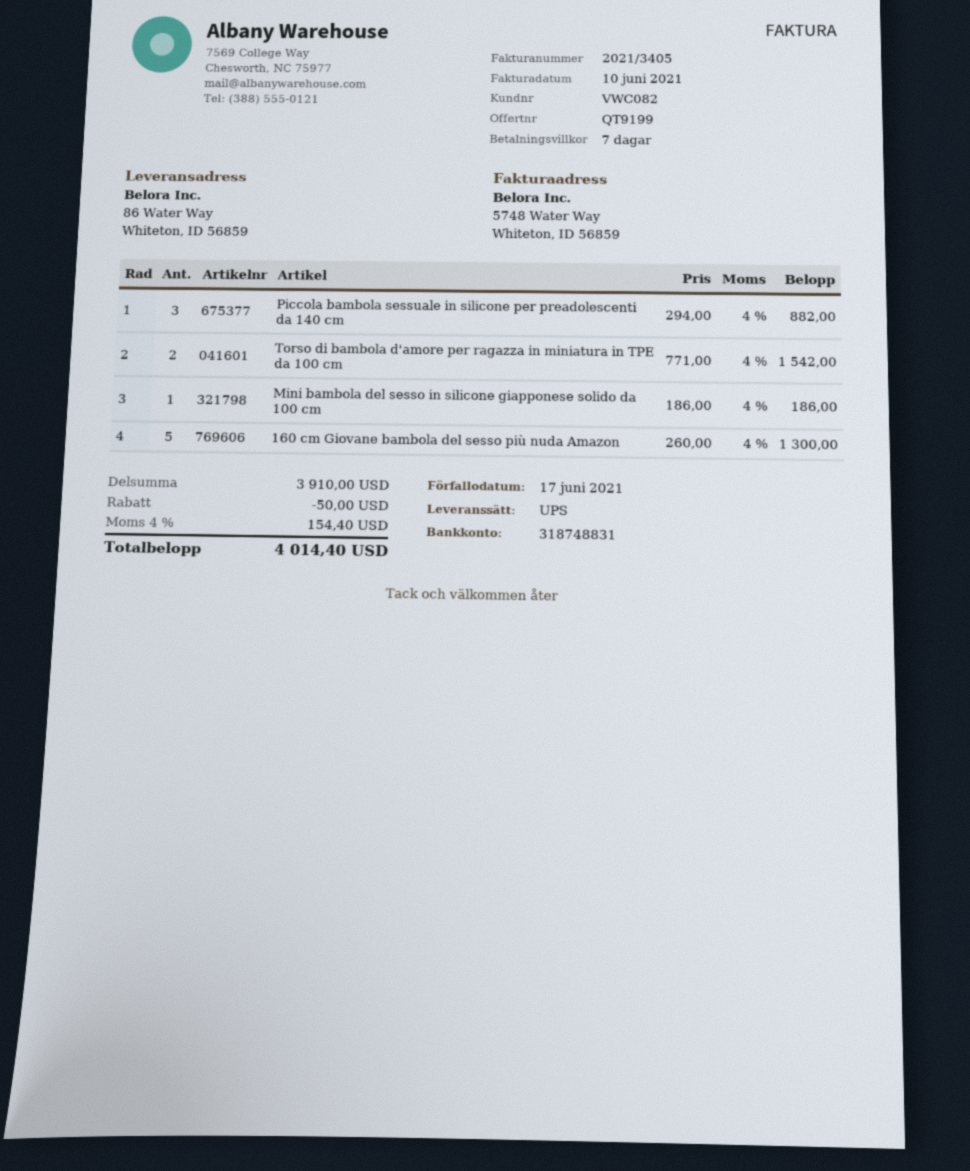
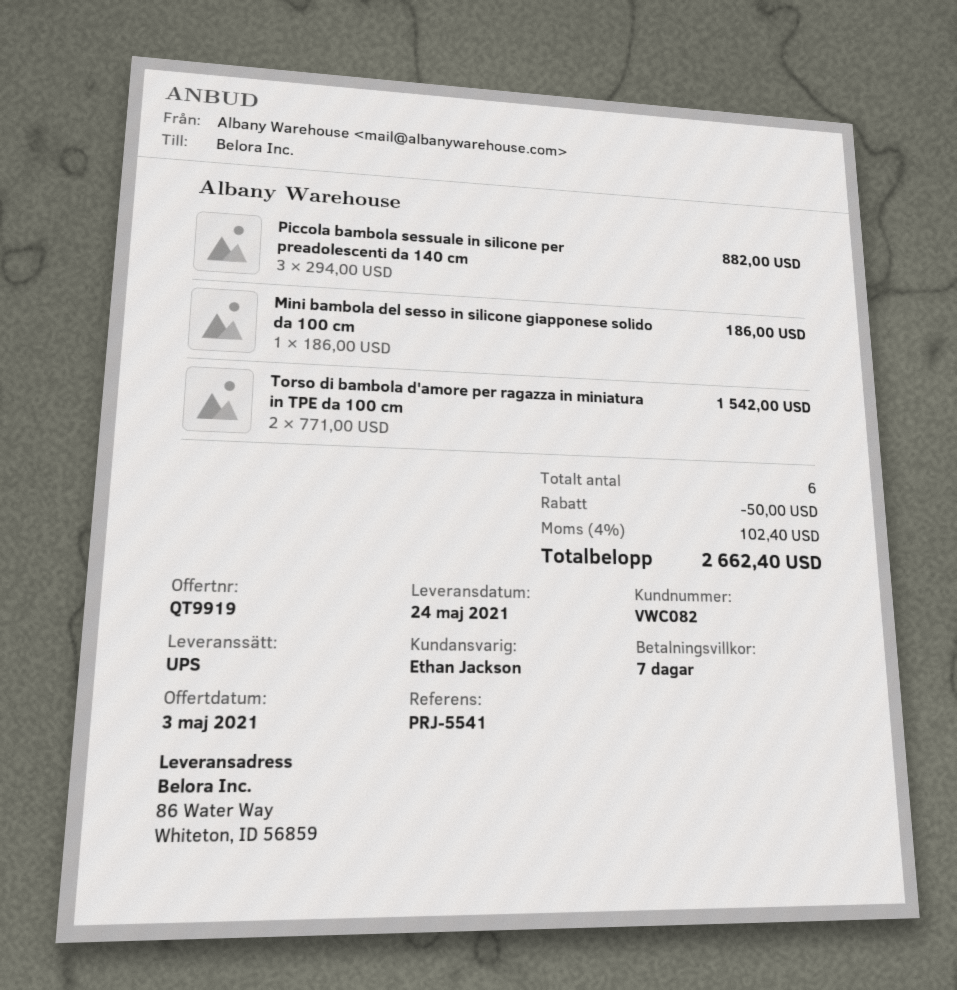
quote number: QT9199 -> QT9919
160 cm Giovane bambola del sesso più nuda Amazon: 5 x 260.00 = 1300.00 -> none
tax: 4% = 154.40 -> 4% = 102.40
total: 4014.40 -> 2662.40

